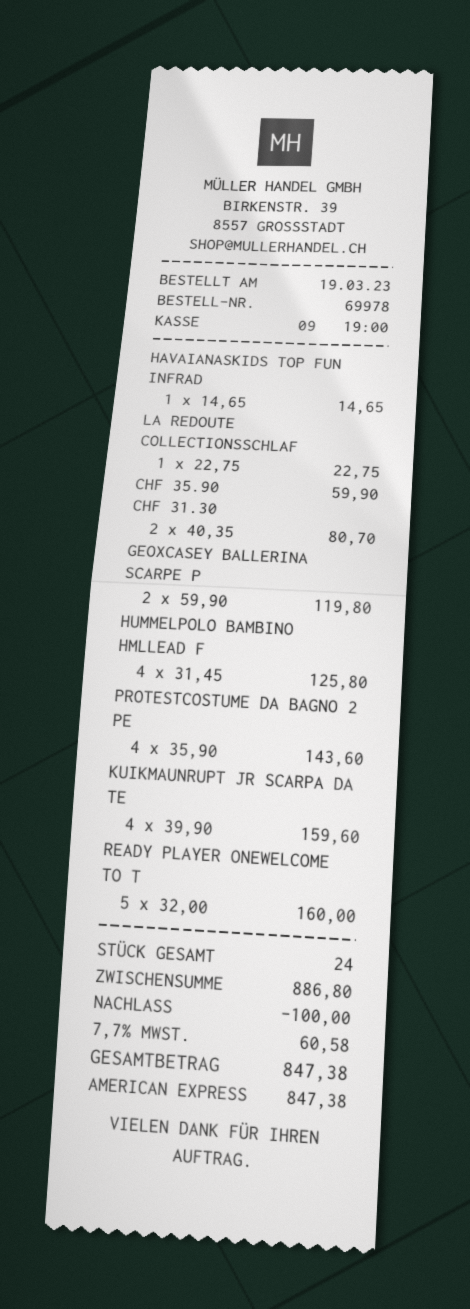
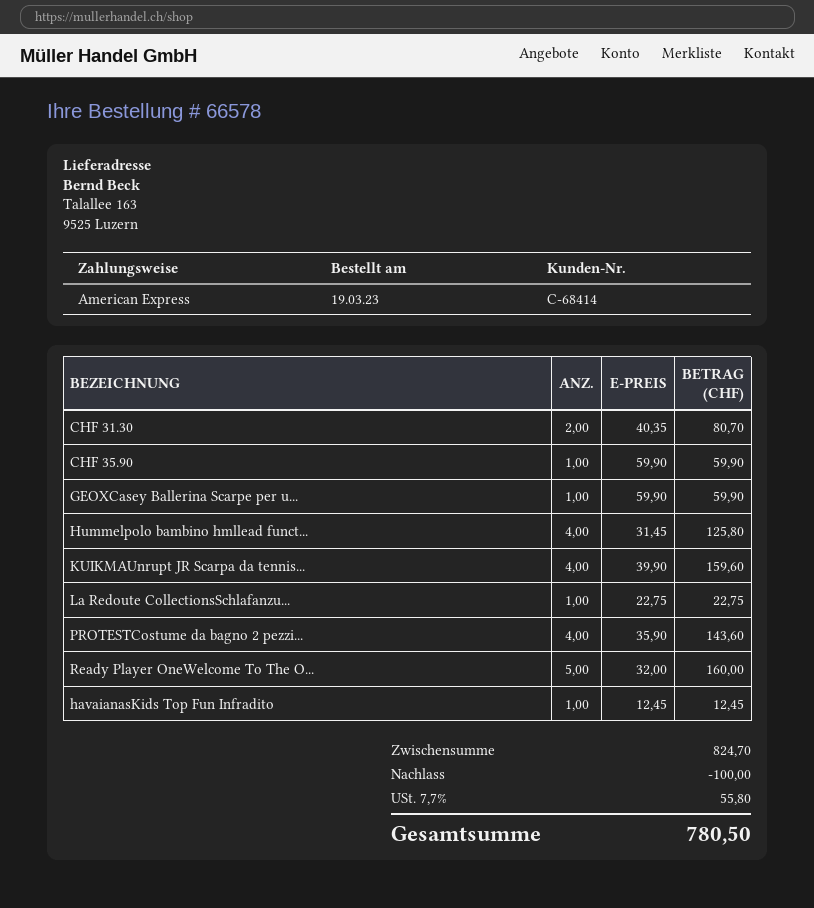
order number: 69978 -> 66578
HAVAIANASKIDS TOP FUN INFRAD: 1 x 14.65 = 14.65 -> 1 x 12.45 = 12.45
GEOXCASEY BALLERINA SCARPE P: 2 x 59.90 = 119.80 -> 1 x 59.90 = 59.90
subtotal: 886.80 -> 824.70
tax: 7.7% = 60.58 -> 7.7% = 55.80
total: 847.38 -> 780.50

